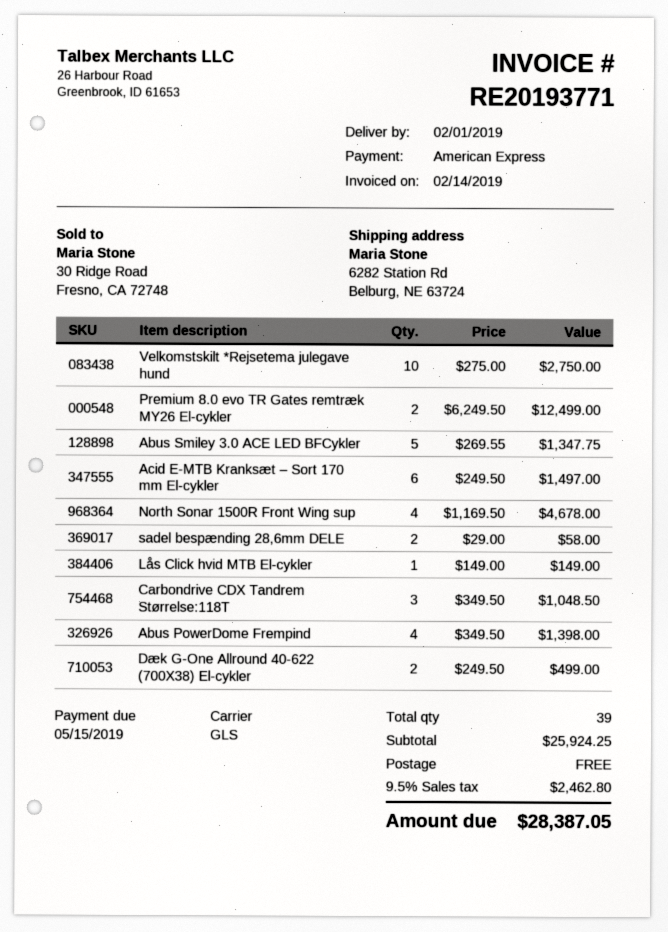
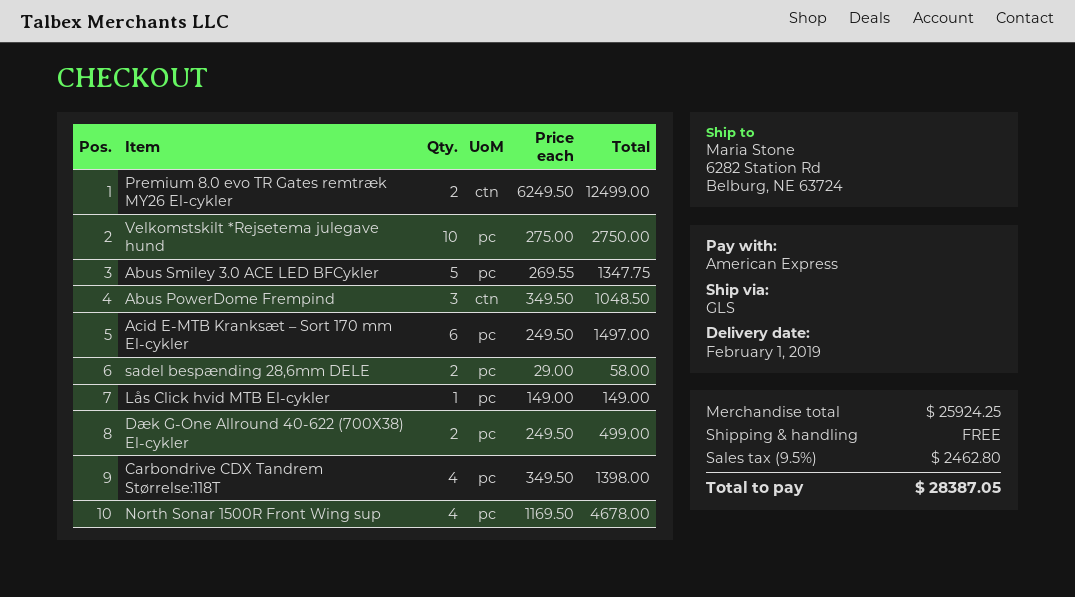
Carbondrive CDX Tandrem Størrelse:118T: 3 x 349.50 = 1048.50 -> 4 x 349.50 = 1398.00
Abus PowerDome Frempind: 4 x 349.50 = 1398.00 -> 3 x 349.50 = 1048.50

